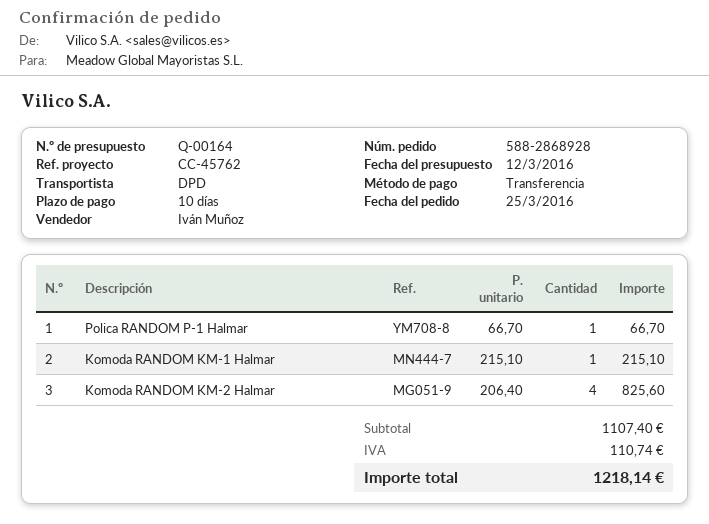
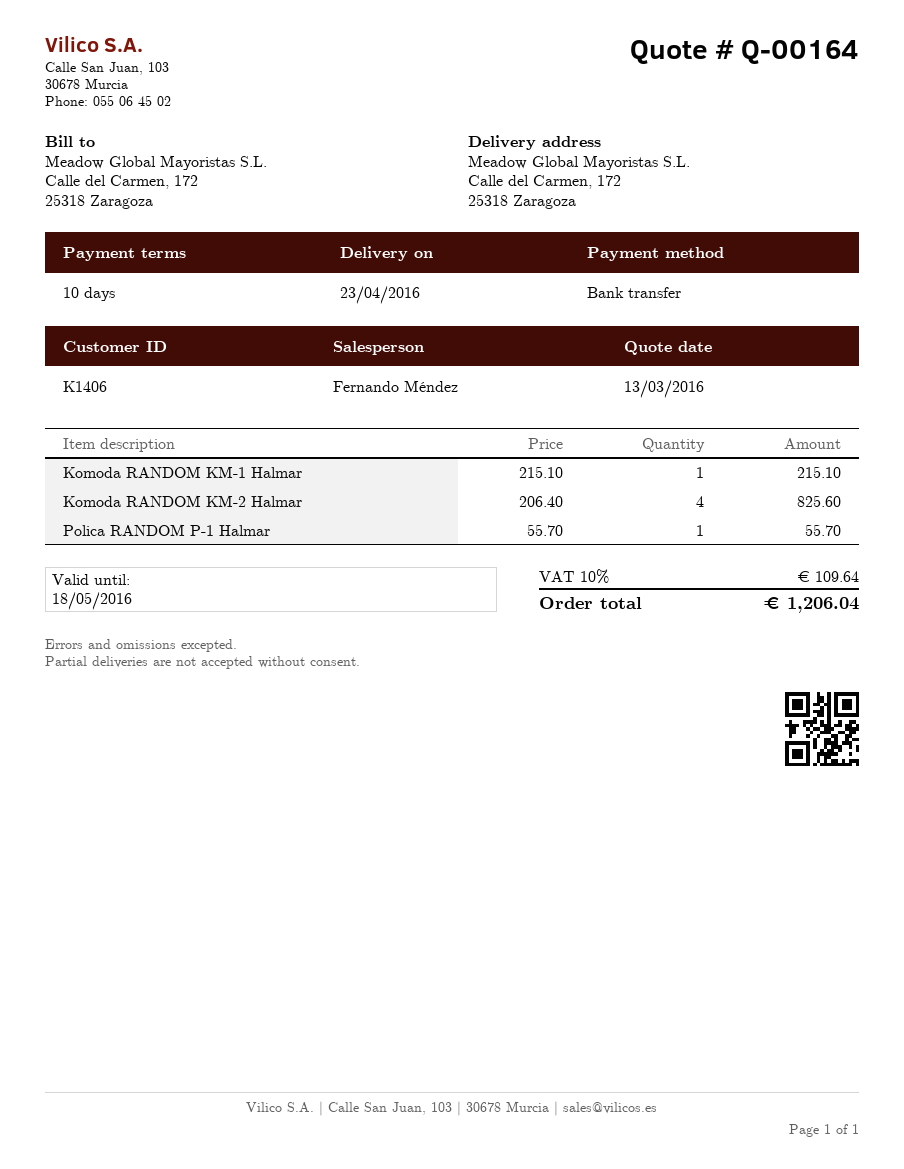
quote date: 2016-03-12 -> 2016-03-13
sales rep: Iván Muñoz -> Fernando Méndez
Polica RANDOM P-1 Halmar: 1 x 66.70 = 66.70 -> 1 x 55.70 = 55.70
tax: 110.74 -> 109.64
total: 1218.14 -> 1206.04

